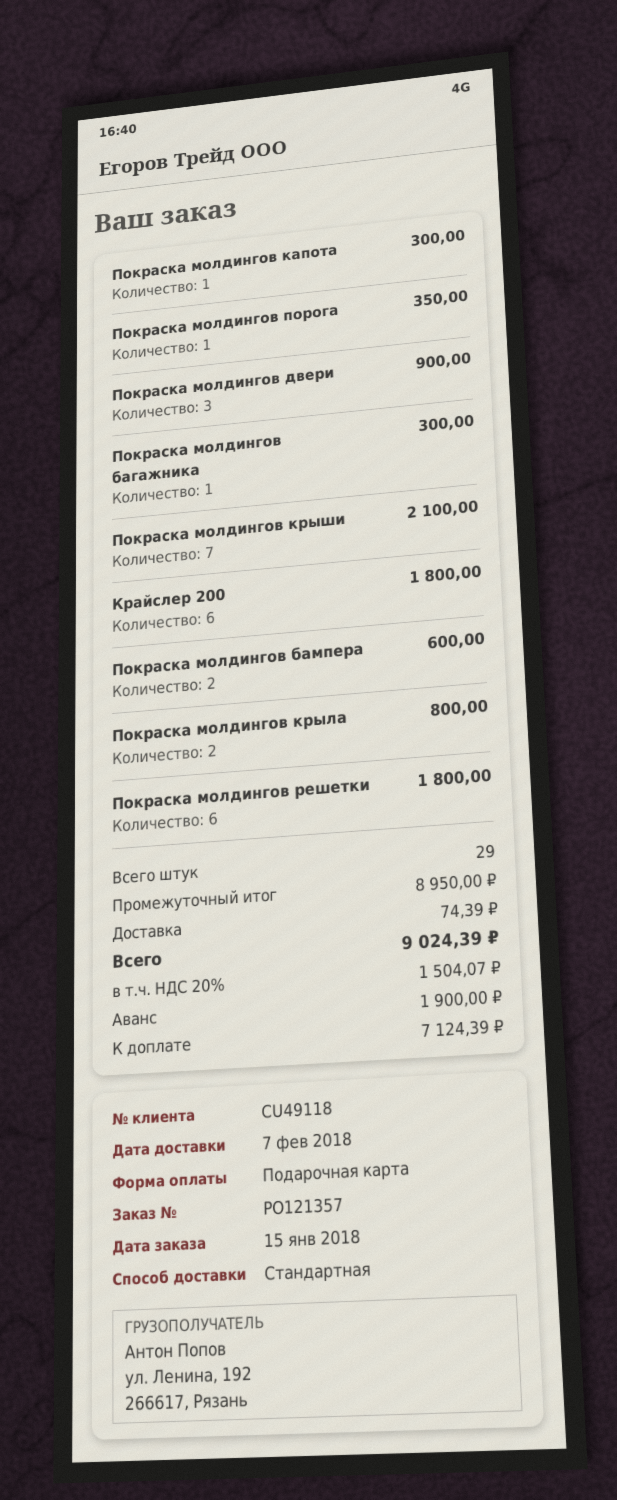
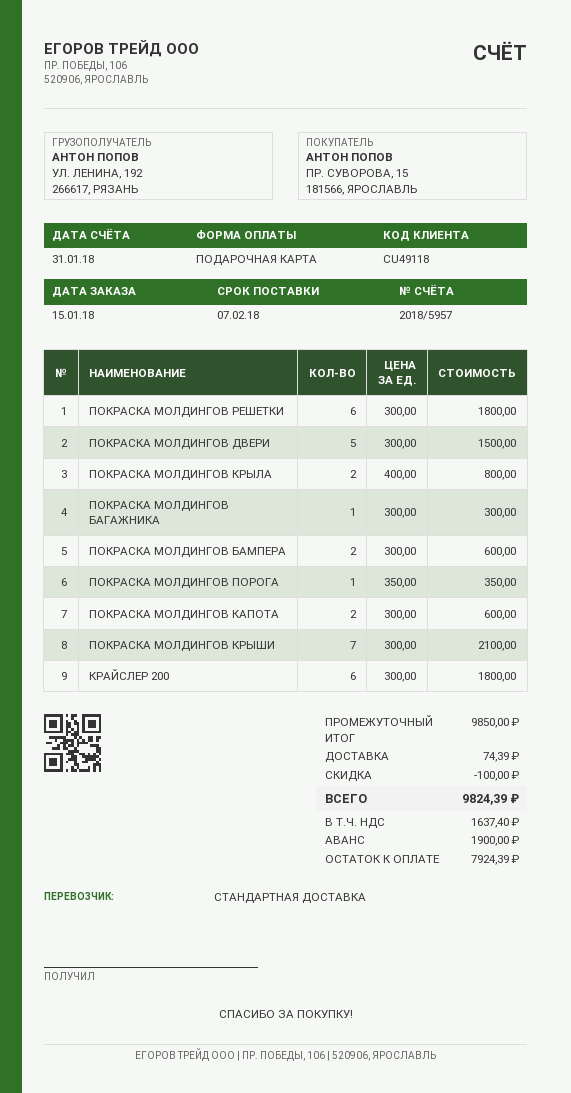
Покраска молдингов капота: 1 for 300.00 -> 2 for 600.00
Покраска молдингов двери: 3 for 900.00 -> 5 for 1500.00
subtotal: 8950.00 -> 9850.00
discount: none -> 100.00
tax: 1504.07 -> 1637.40
total: 9024.39 -> 9824.39
balance: 7124.39 -> 7924.39

